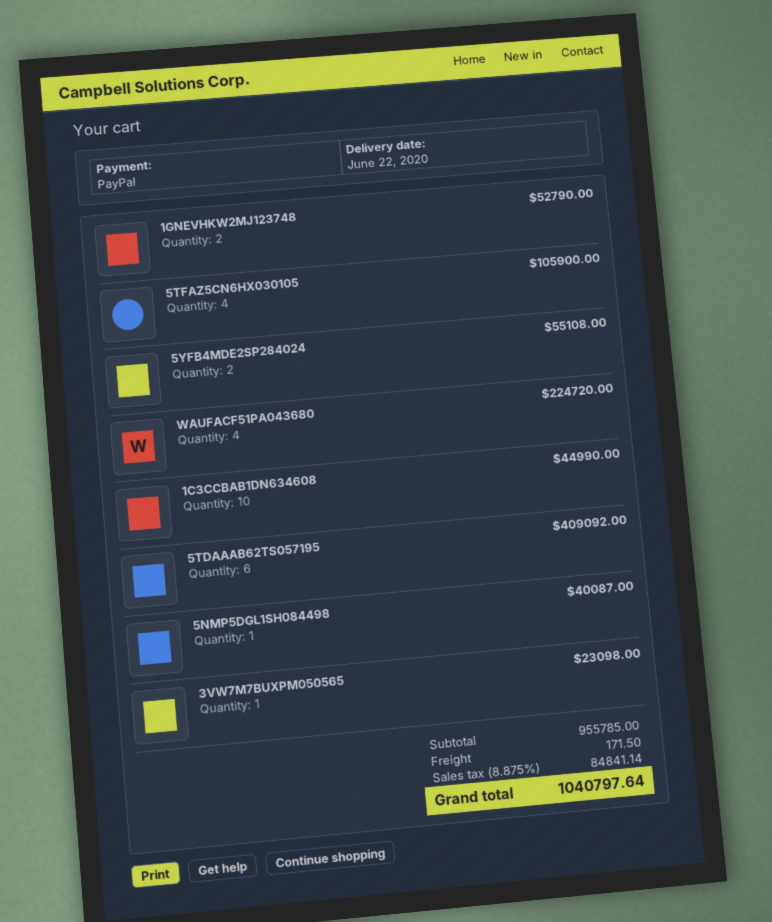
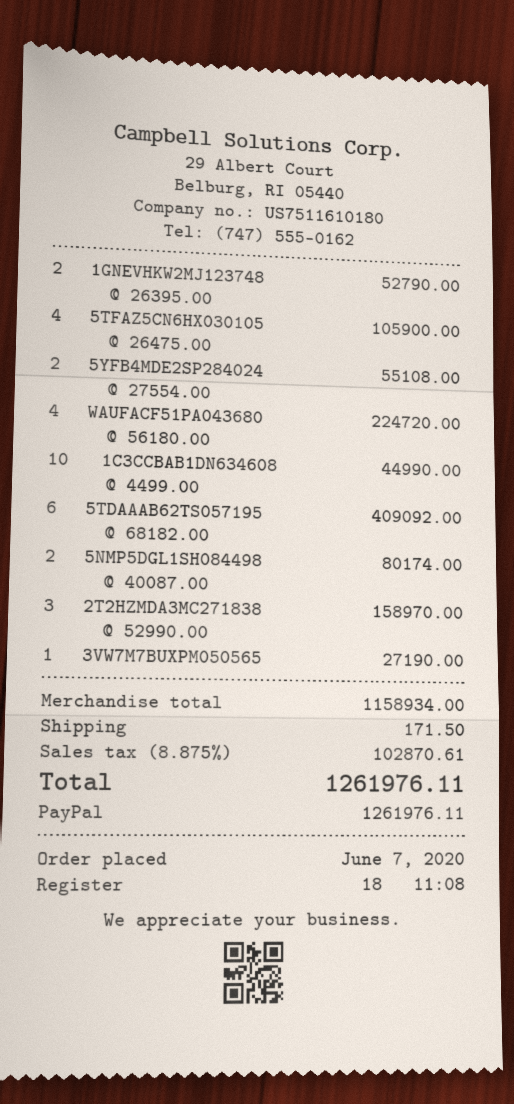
5NMP5DGL1SH084498: 1 for 40087.00 -> 2 for 80174.00
3VW7M7BUXPM050565: 1 for 23098.00 -> 1 for 27190.00
2T2HZMDA3MC271838: none -> 3 for 158970.00
subtotal: 955785.00 -> 1158934.00
tax: 8.875% = 84841.14 -> 8.875% = 102870.61
total: 1040797.64 -> 1261976.11

